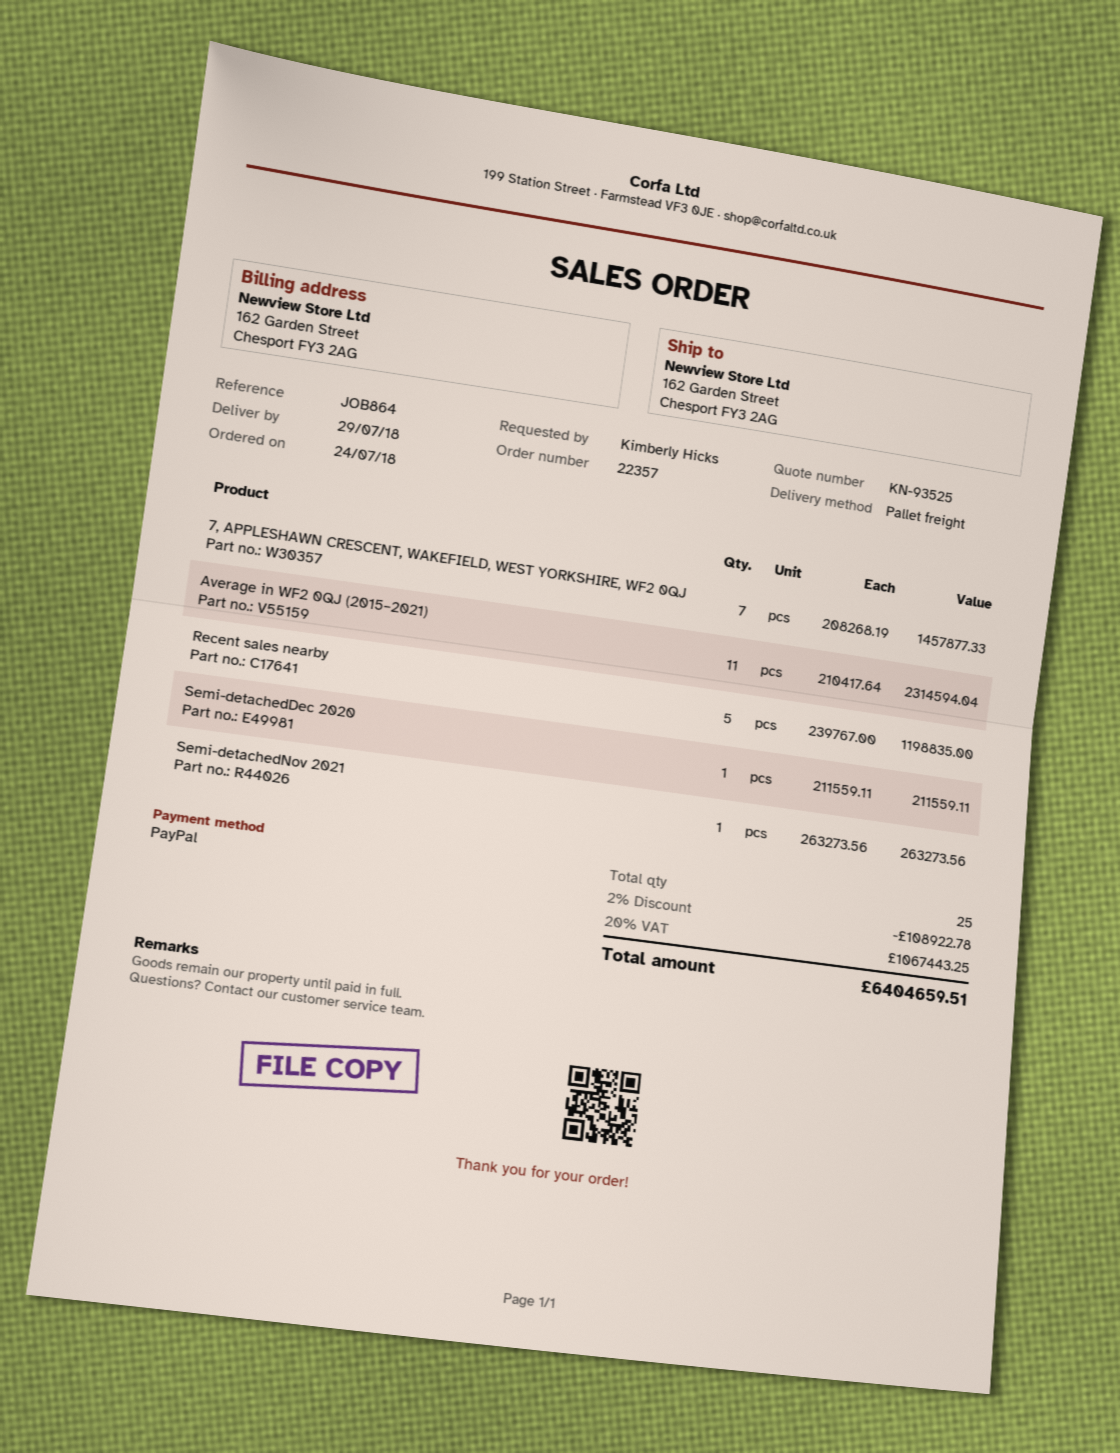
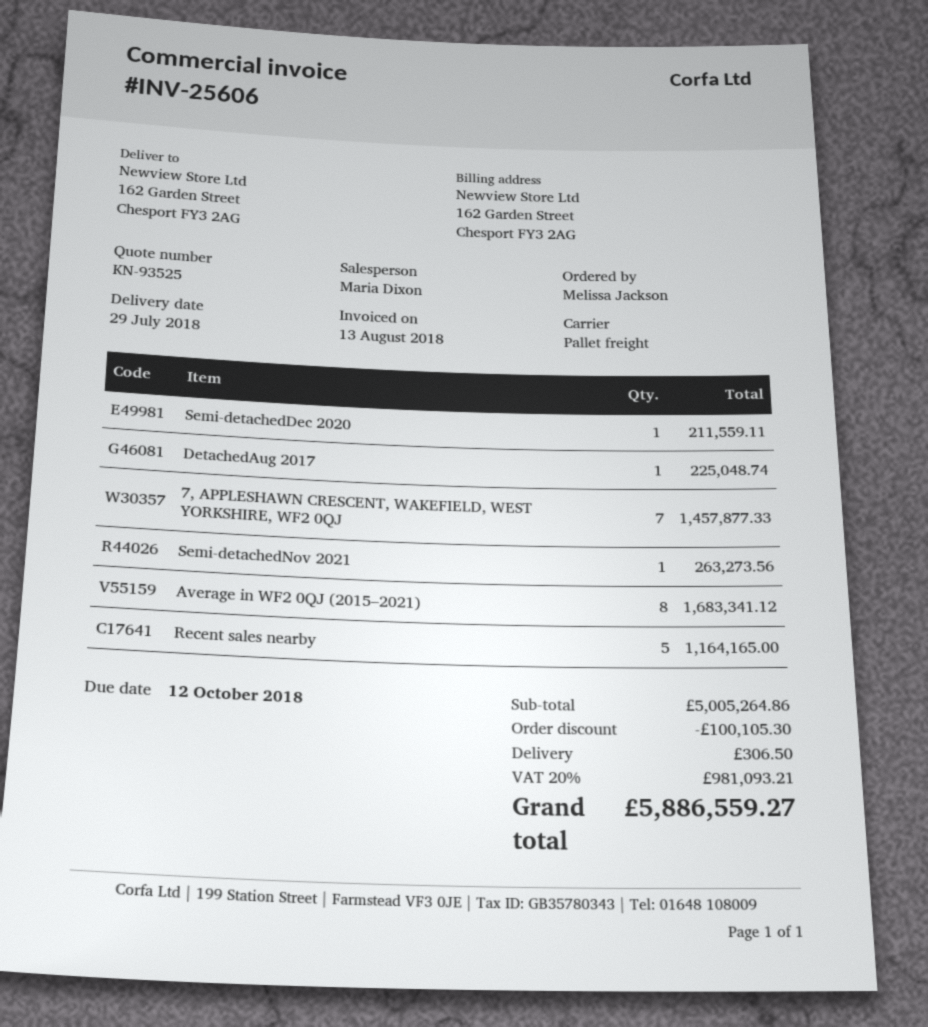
ordered by: Kimberly Hicks -> Melissa Jackson
Average in WF2 0QJ (2015–2021): 11 for 2314594.04 -> 8 for 1683341.12
Recent sales nearby: 5 for 1198835.00 -> 5 for 1164165.00
DetachedAug 2017: none -> 1 for 225048.74
discount: 108922.78 -> 100105.30
shipping: none -> 306.50
tax: 20% = 1067443.25 -> 20% = 981093.21
total: 6404659.51 -> 5886559.27

